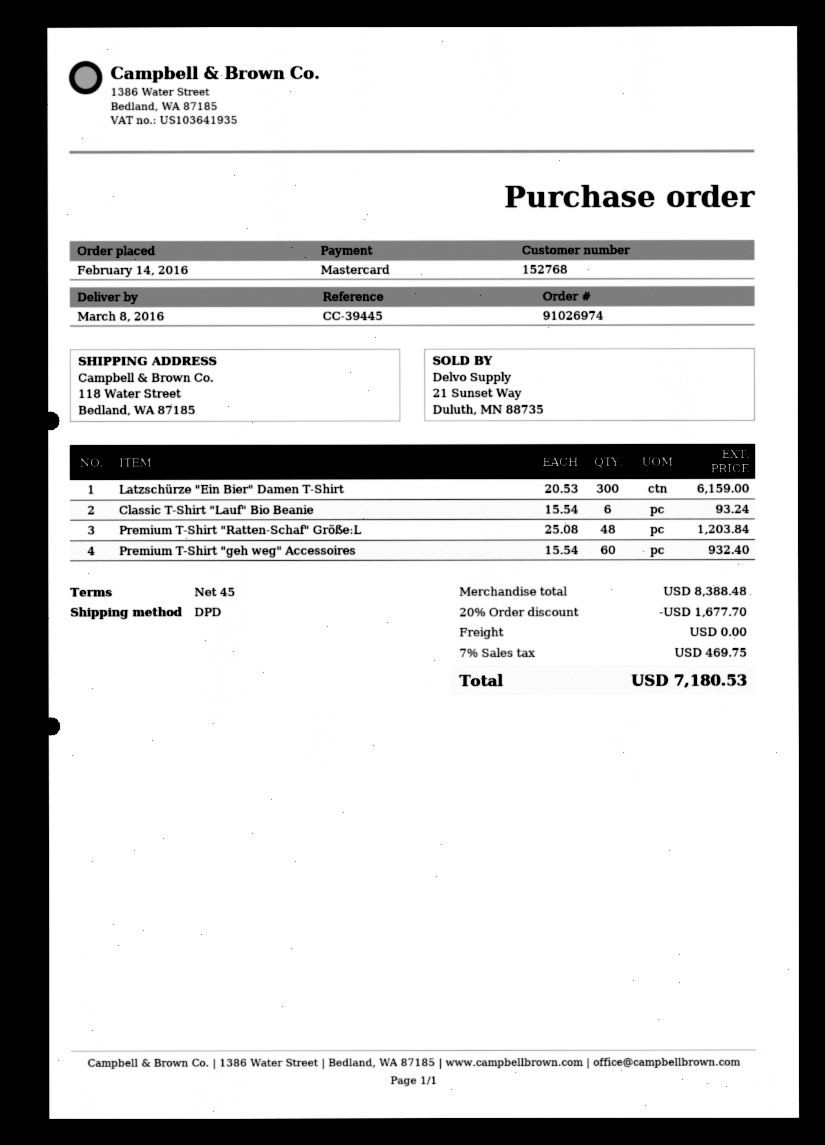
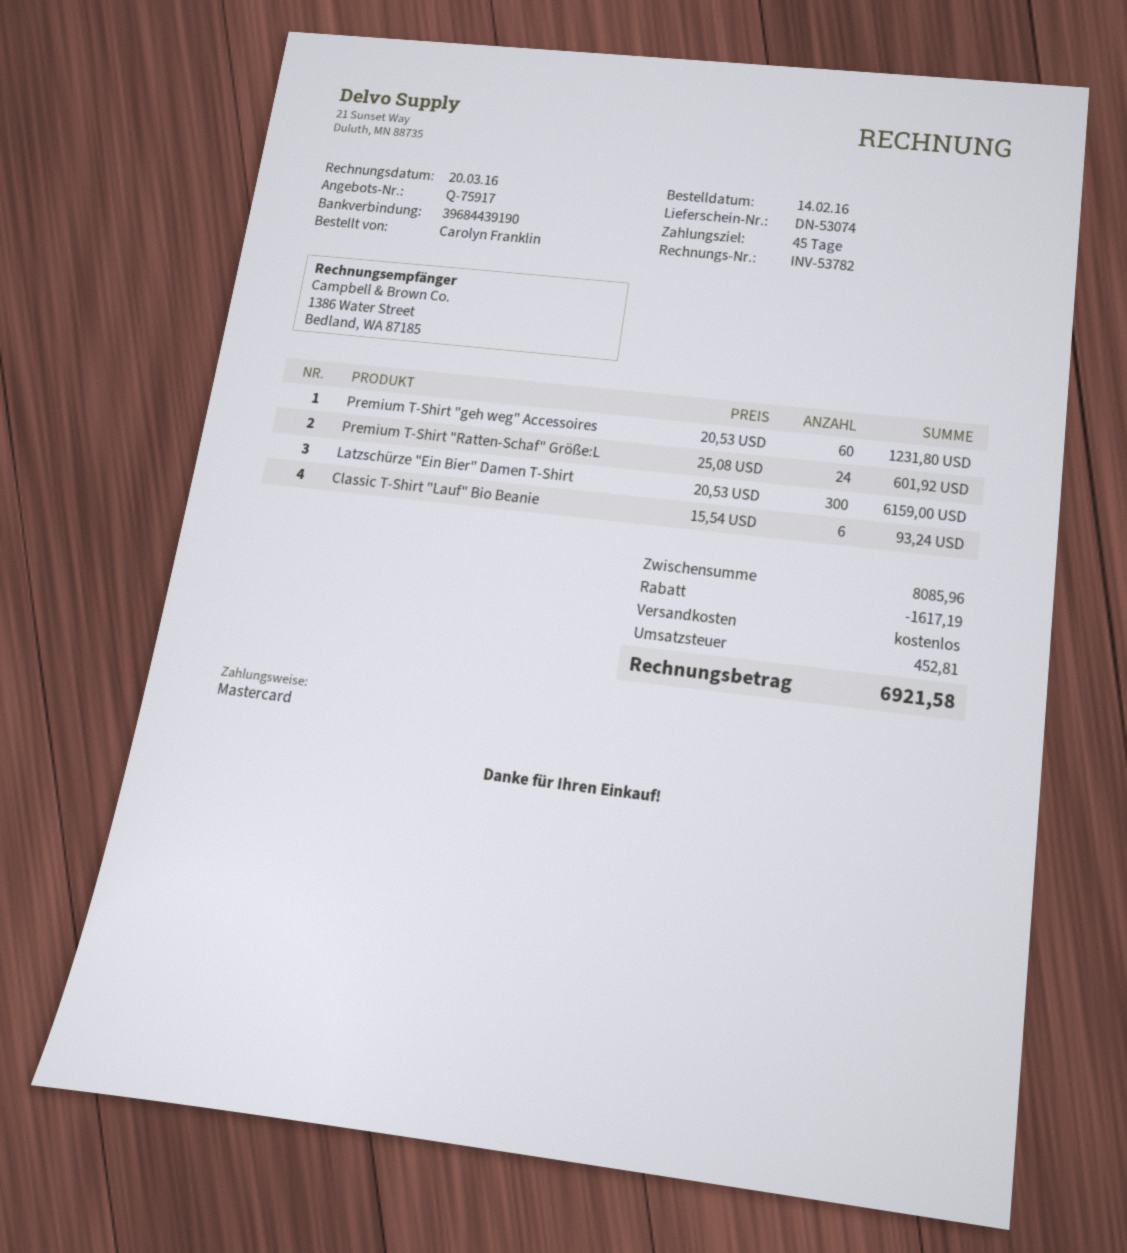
Premium T-Shirt "Ratten-Schaf" Größe:L: 48 x 25.08 = 1203.84 -> 24 x 25.08 = 601.92
Premium T-Shirt "geh weg" Accessoires: 60 x 15.54 = 932.40 -> 60 x 20.53 = 1231.80
subtotal: 8388.48 -> 8085.96
discount: 1677.70 -> 1617.19
tax: 469.75 -> 452.81
total: 7180.53 -> 6921.58

